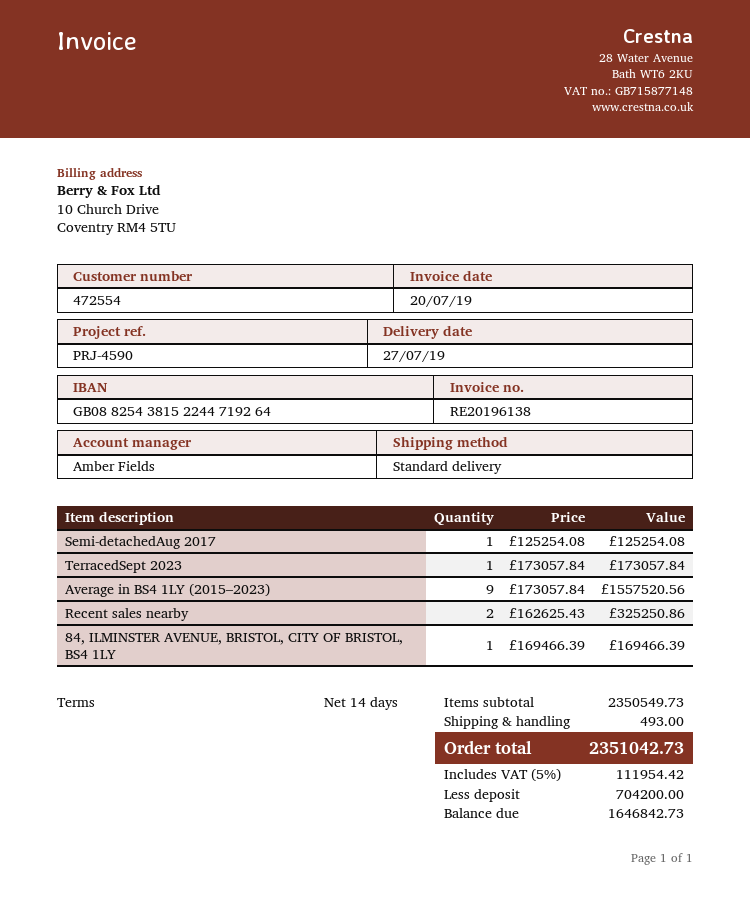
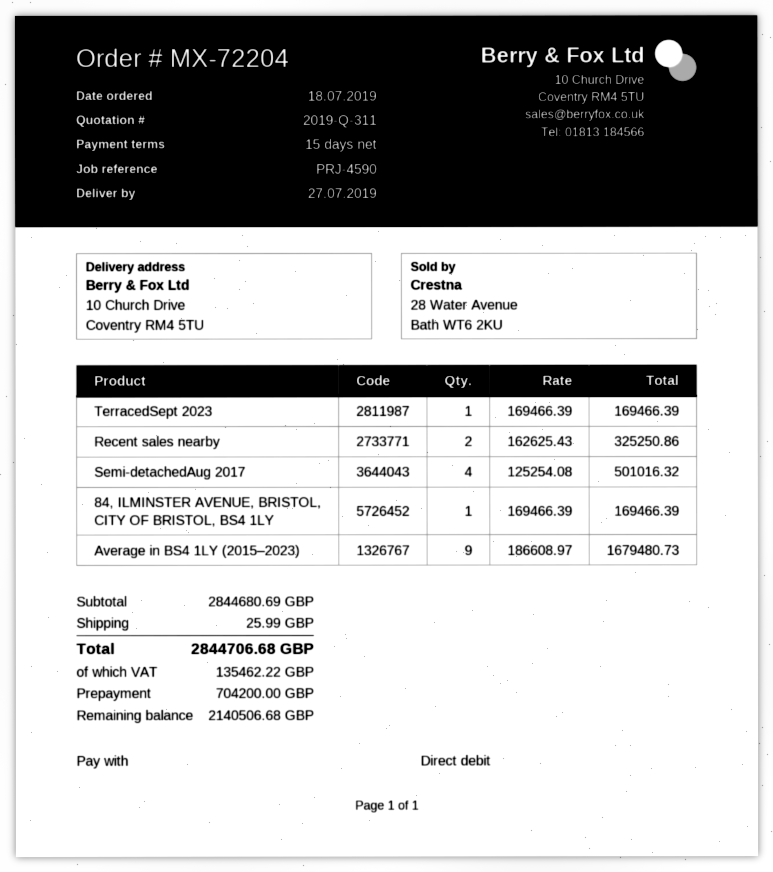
payment terms: 14 days -> 15 days
Semi-detachedAug 2017: 1 x 125254.08 = 125254.08 -> 4 x 125254.08 = 501016.32
TerracedSept 2023: 1 x 173057.84 = 173057.84 -> 1 x 169466.39 = 169466.39
Average in BS4 1LY (2015–2023): 9 x 173057.84 = 1557520.56 -> 9 x 186608.97 = 1679480.73
subtotal: 2350549.73 -> 2844680.69
shipping: 493.00 -> 25.99
tax: 111954.42 -> 135462.22
total: 2351042.73 -> 2844706.68
balance: 1646842.73 -> 2140506.68

